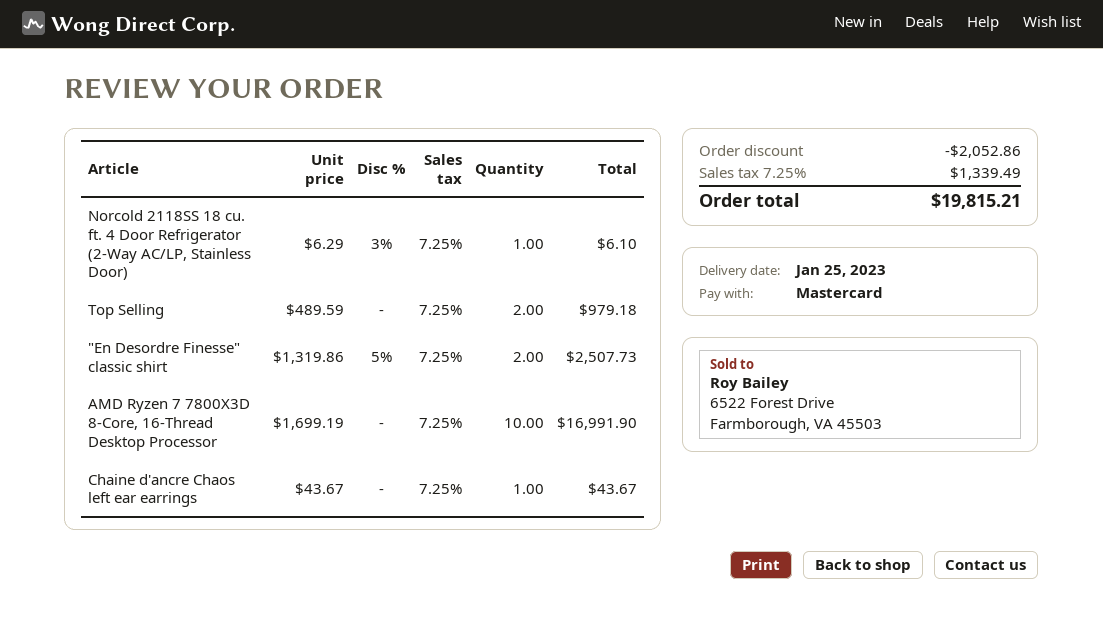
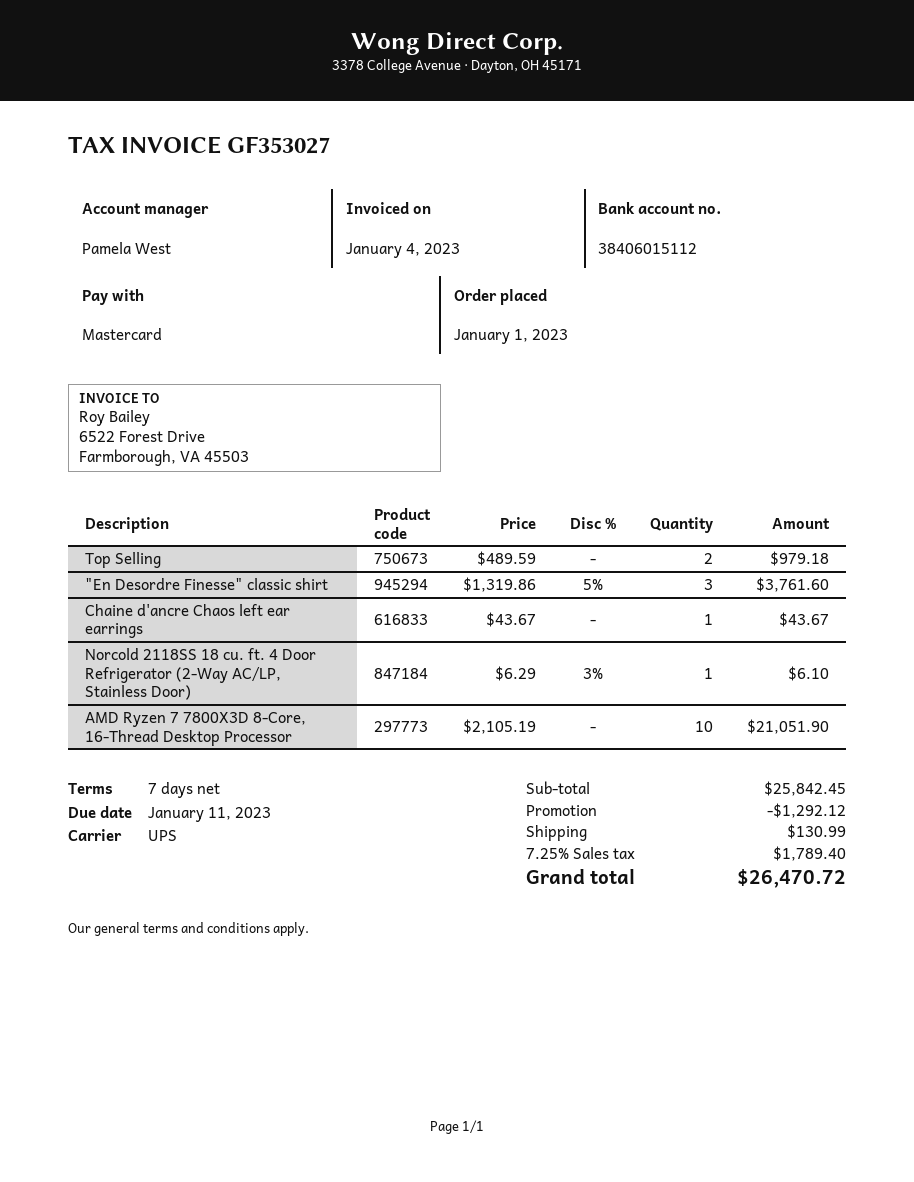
"En Desordre Finesse" classic shirt: 2 x 1319.86 - 5% = 2507.73 -> 3 x 1319.86 - 5% = 3761.60
AMD Ryzen 7 7800X3D 8-Core, 16-Thread Desktop Processor: 10 x 1699.19 = 16991.90 -> 10 x 2105.19 = 21051.90
discount: 2052.86 -> 1292.12
shipping: none -> 130.99
tax: 7.25% = 1339.49 -> 7.25% = 1789.40
total: 19815.21 -> 26470.72

